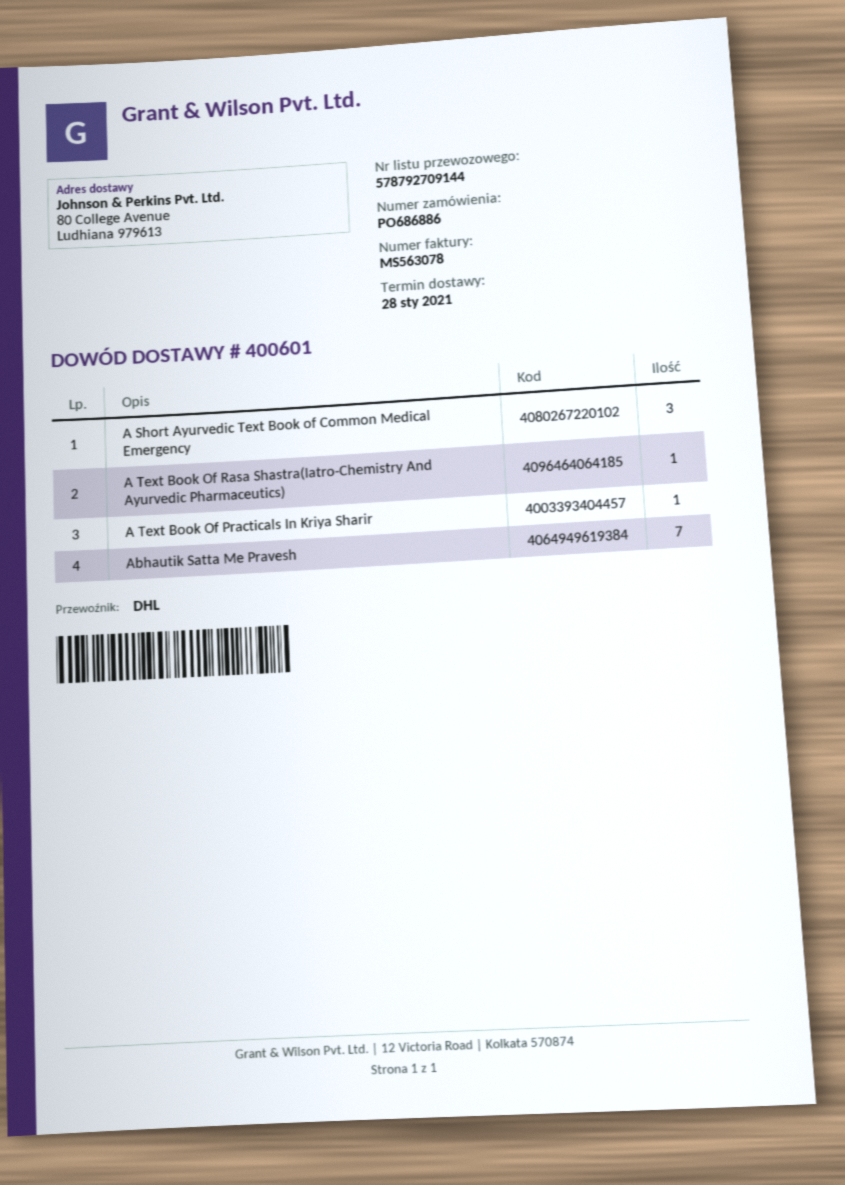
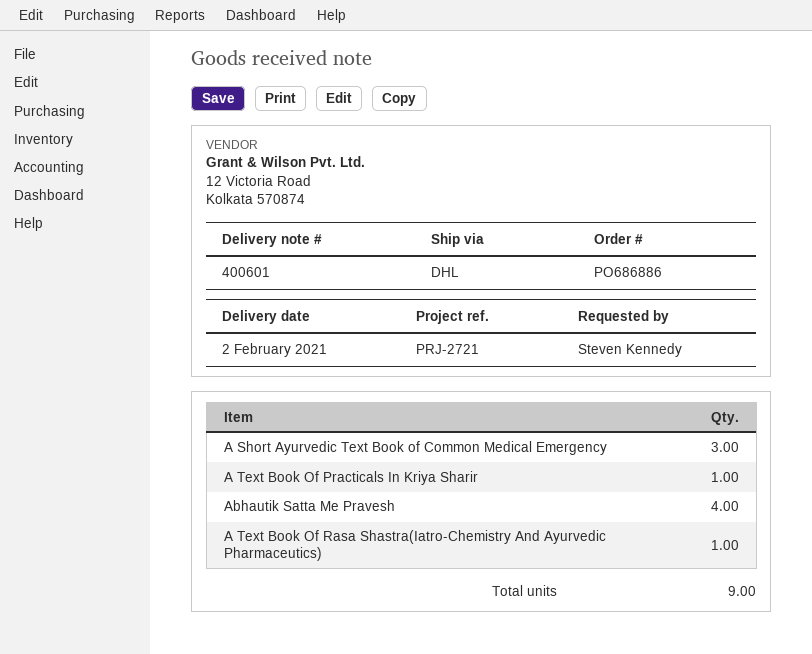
delivery date: 2021-01-28 -> 2021-02-02
Abhautik Satta Me Pravesh: 7 -> 4

